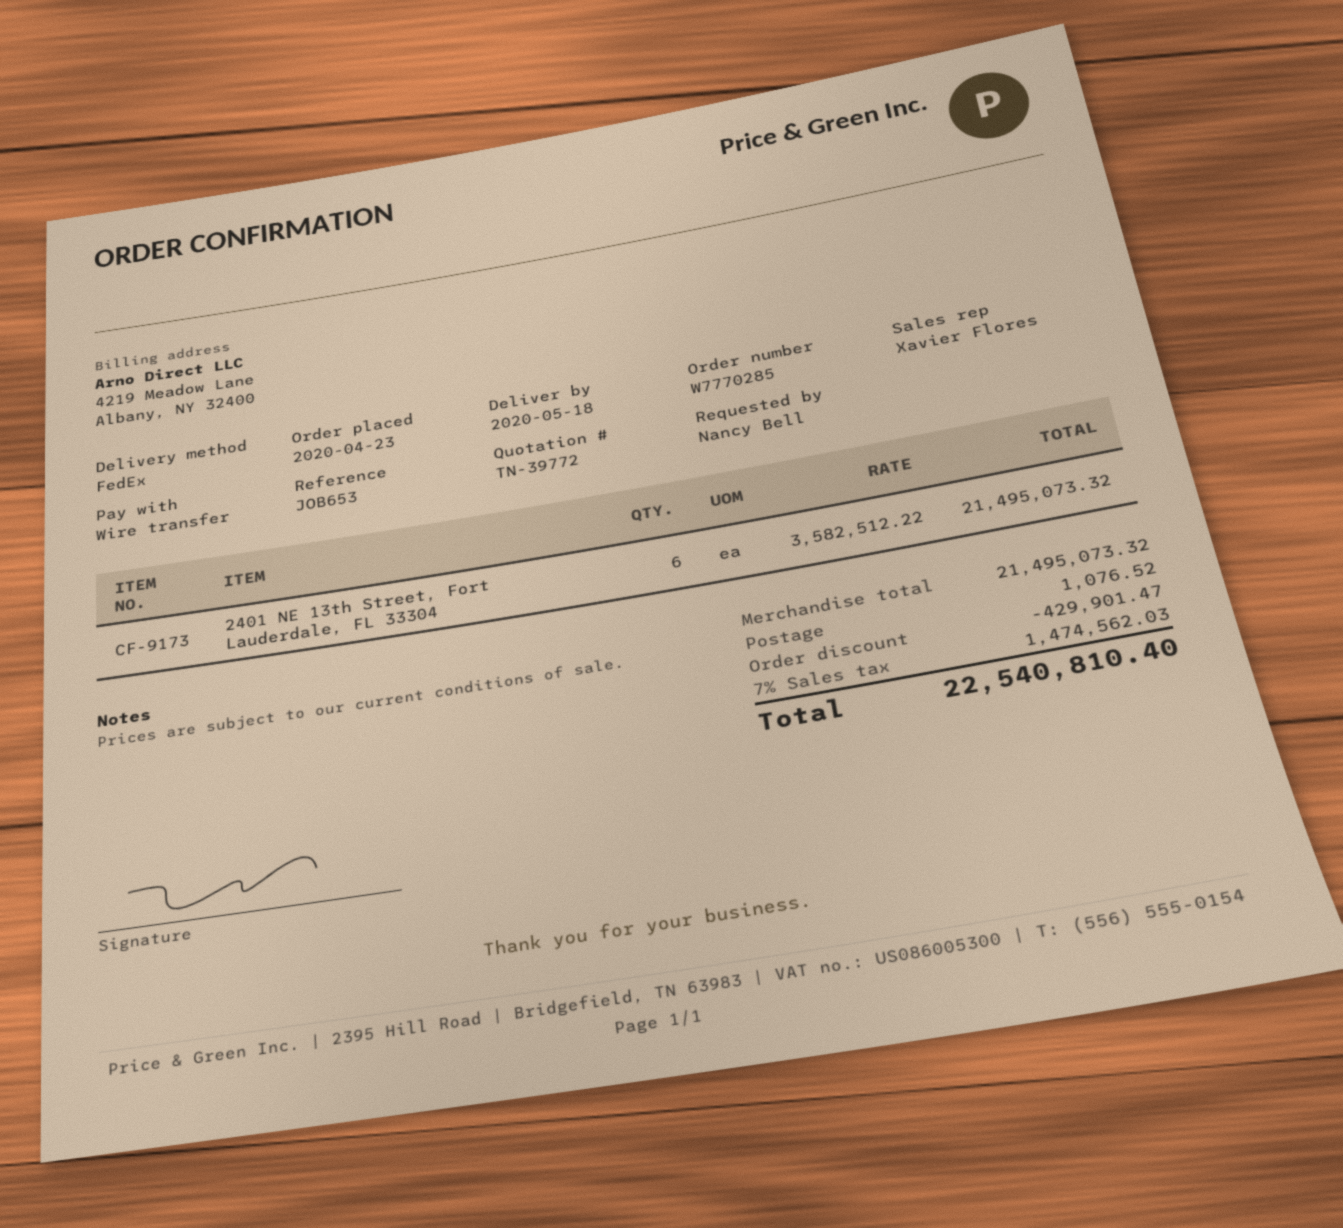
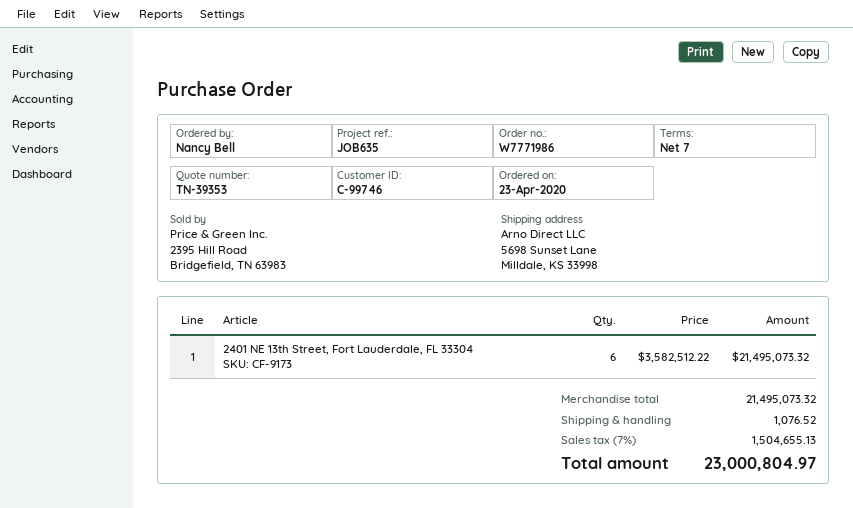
quote number: TN-39772 -> TN-39353
order number: W7770285 -> W7771986
reference: JOB653 -> JOB635
discount: 429901.47 -> none
tax: 7% = 1474562.03 -> 7% = 1504655.13
total: 22540810.40 -> 23000804.97

